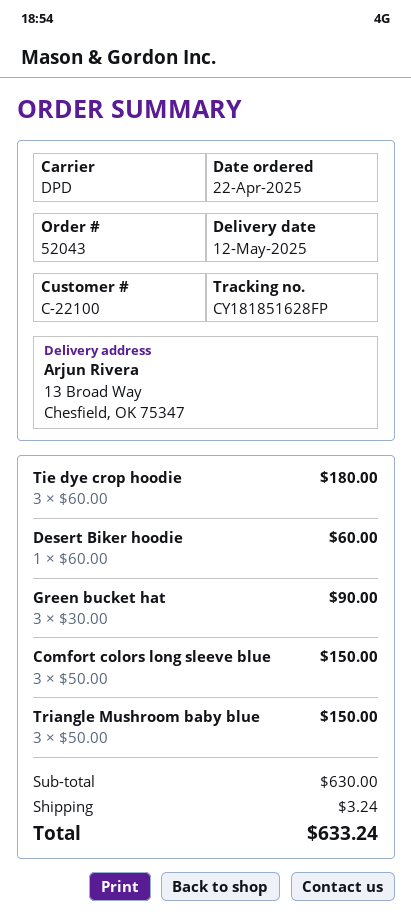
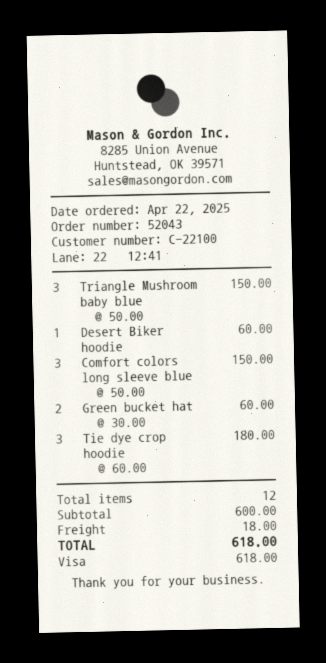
Green bucket hat: 3 x 30.00 = 90.00 -> 2 x 30.00 = 60.00
subtotal: 630.00 -> 600.00
shipping: 3.24 -> 18.00
total: 633.24 -> 618.00

